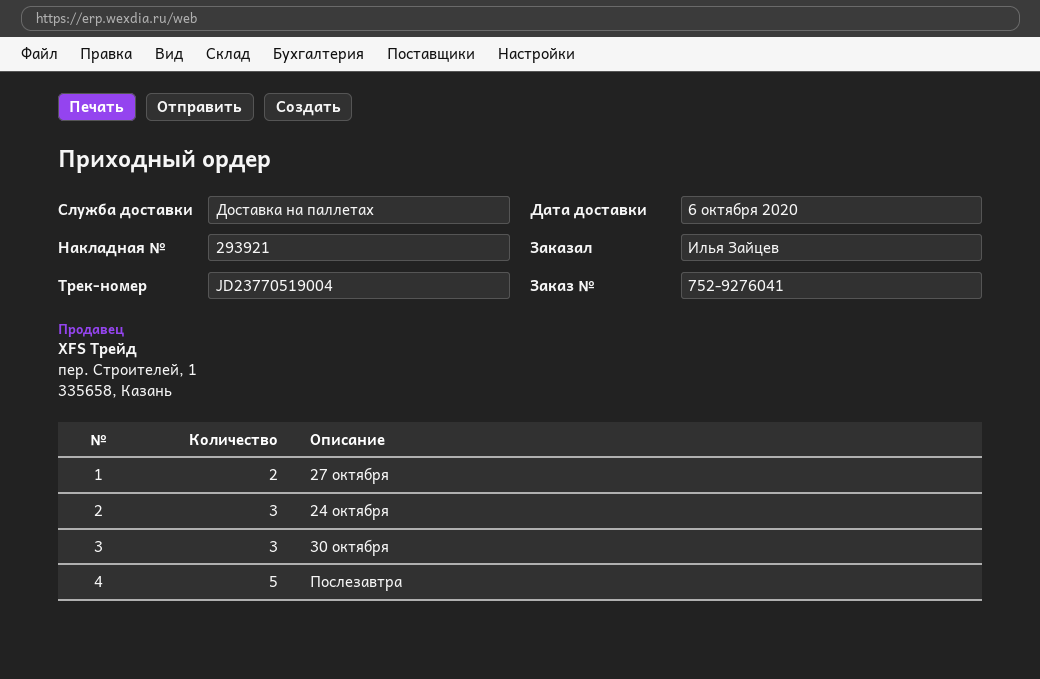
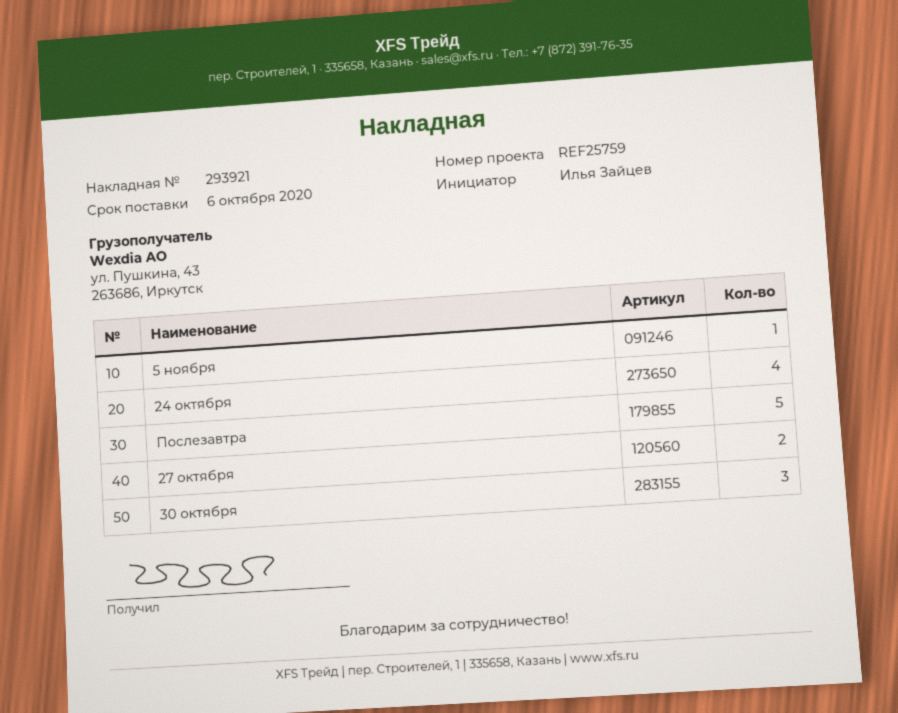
24 октября: 3 -> 4
5 ноября: none -> 1

